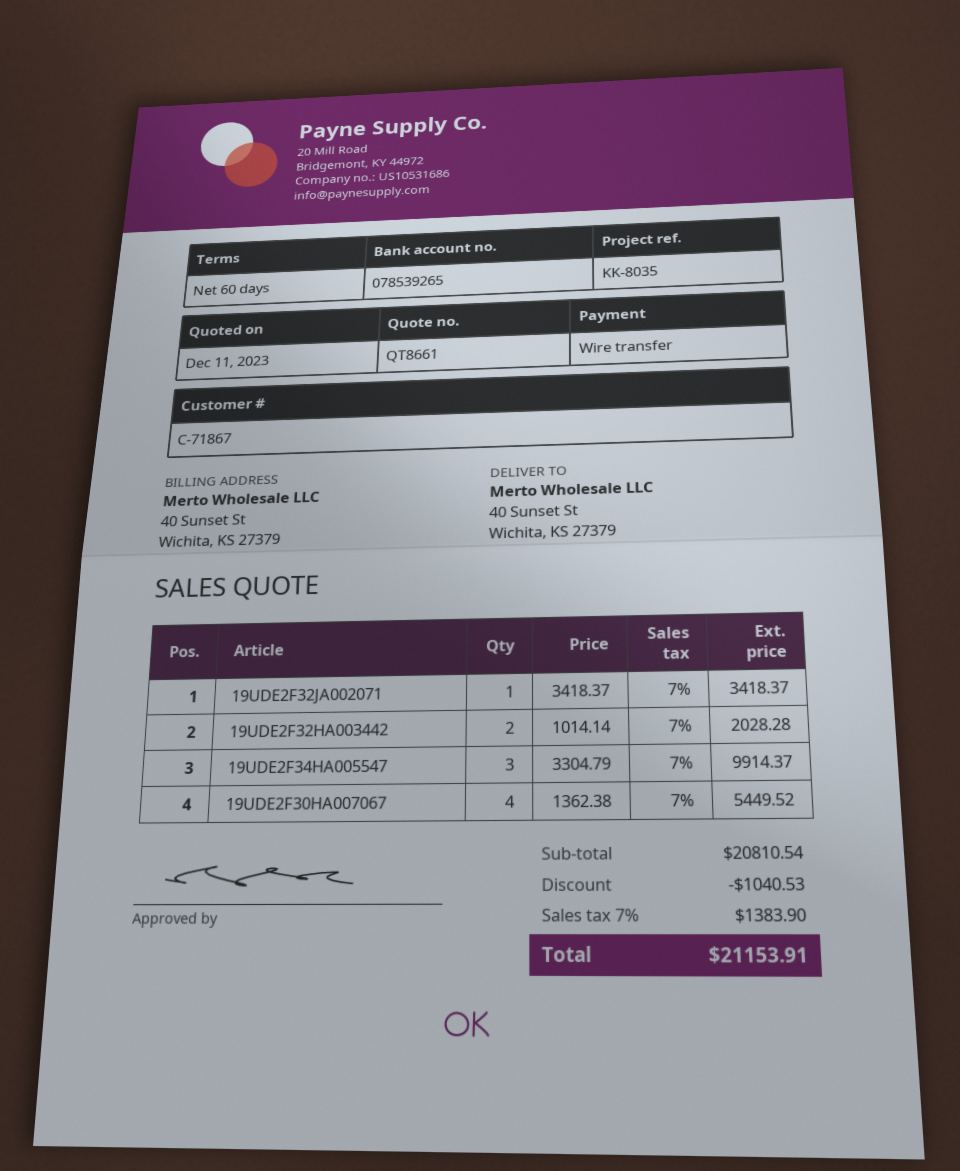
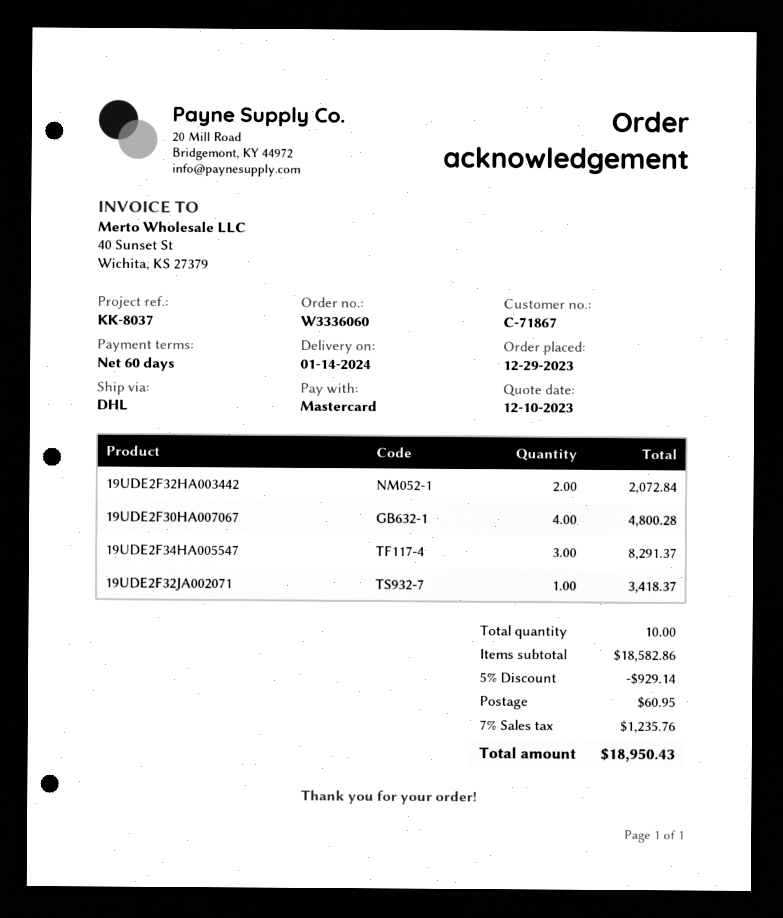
quote date: 2023-12-11 -> 2023-12-10
reference: KK-8035 -> KK-8037
payment method: bank transfer -> Mastercard
19UDE2F32HA003442: 2 for 2028.28 -> 2 for 2072.84
19UDE2F34HA005547: 3 for 9914.37 -> 3 for 8291.37
19UDE2F30HA007067: 4 for 5449.52 -> 4 for 4800.28
subtotal: 20810.54 -> 18582.86
discount: 1040.53 -> 929.14
shipping: none -> 60.95
tax: 7% = 1383.90 -> 7% = 1235.76
total: 21153.91 -> 18950.43

